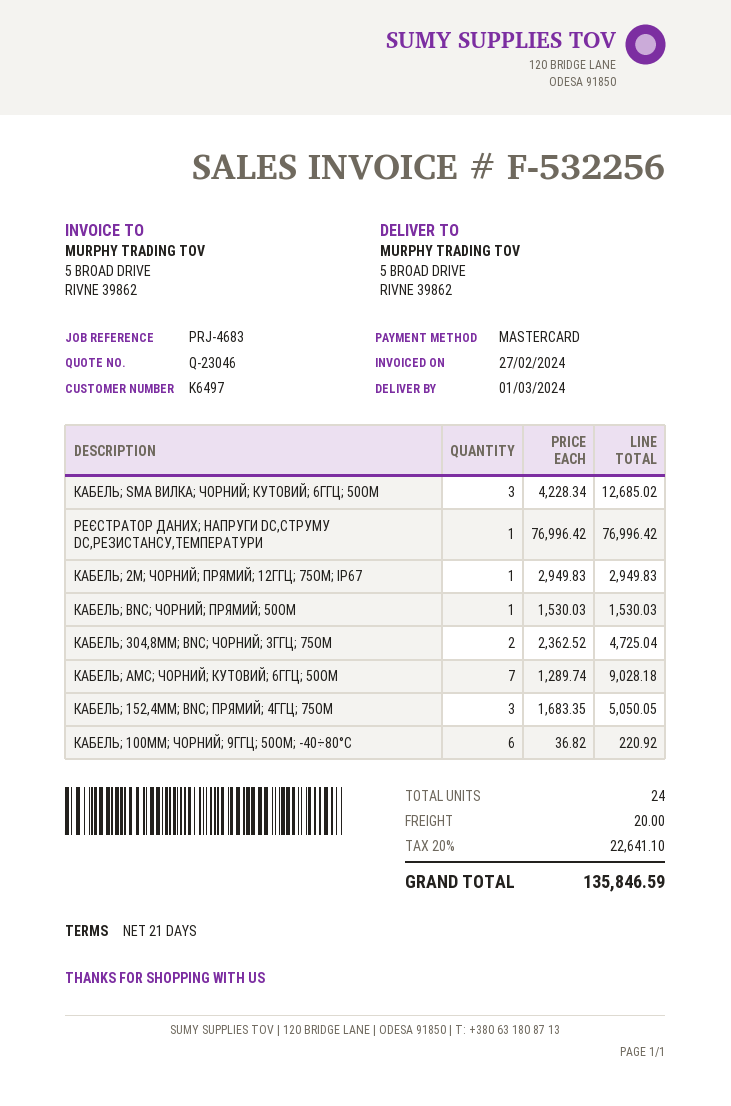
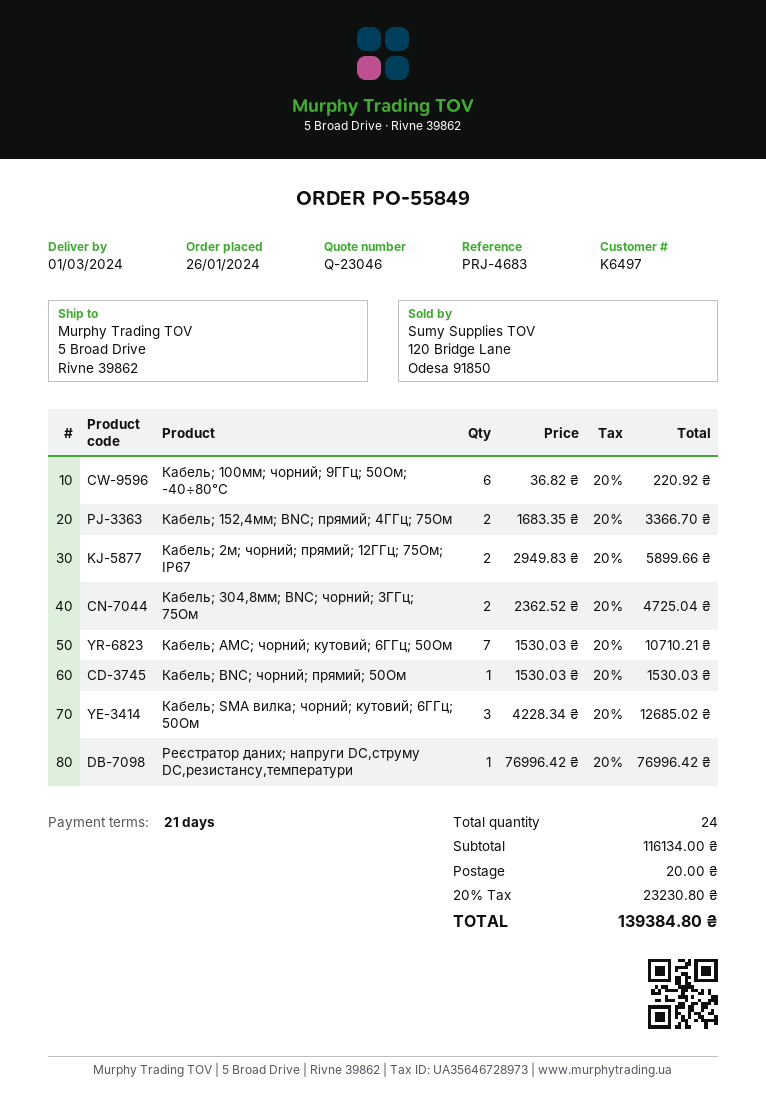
КАБЕЛЬ; 2М; ЧОРНИЙ; ПРЯМИЙ; 12ГГЦ; 75ОМ; IP67: 1 x 2949.83 = 2949.83 -> 2 x 2949.83 = 5899.66
КАБЕЛЬ; AMC; ЧОРНИЙ; КУТОВИЙ; 6ГГЦ; 50ОМ: 7 x 1289.74 = 9028.18 -> 7 x 1530.03 = 10710.21
КАБЕЛЬ; 152,4ММ; BNC; ПРЯМИЙ; 4ГГЦ; 75ОМ: 3 x 1683.35 = 5050.05 -> 2 x 1683.35 = 3366.70
tax: 20% = 22641.10 -> 20% = 23230.80
total: 135846.59 -> 139384.80

